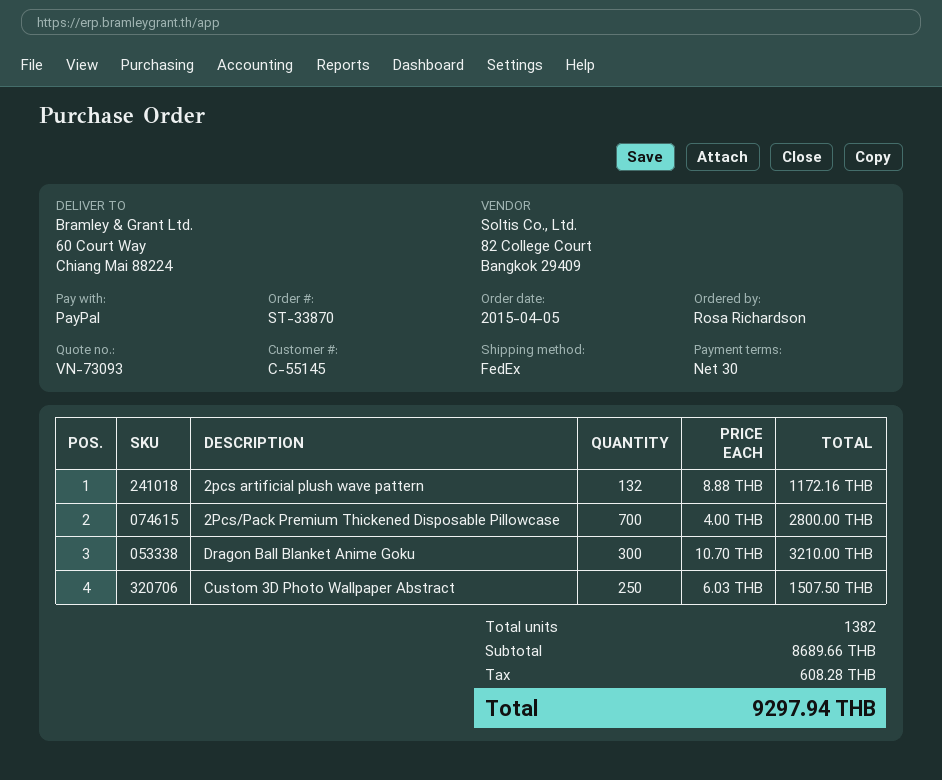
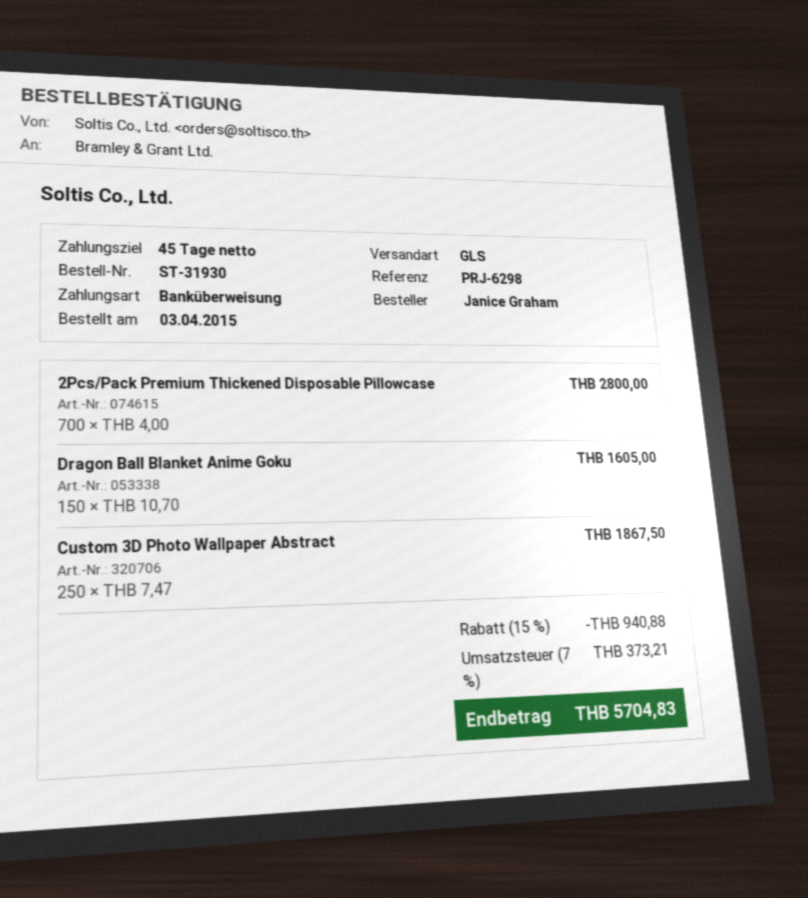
order number: ST-33870 -> ST-31930
order date: 2015-04-05 -> 2015-04-03
payment terms: 30 days -> 45 days
ordered by: Rosa Richardson -> Janice Graham
payment method: PayPal -> bank transfer
shipping method: FedEx -> GLS
2pcs artificial plush wave pattern: 132 x 8.88 = 1172.16 -> none
Dragon Ball Blanket Anime Goku: 300 x 10.70 = 3210.00 -> 150 x 10.70 = 1605.00
Custom 3D Photo Wallpaper Abstract: 250 x 6.03 = 1507.50 -> 250 x 7.47 = 1867.50
discount: none -> 15% = 940.88
tax: 608.28 -> 373.21
total: 9297.94 -> 5704.83

